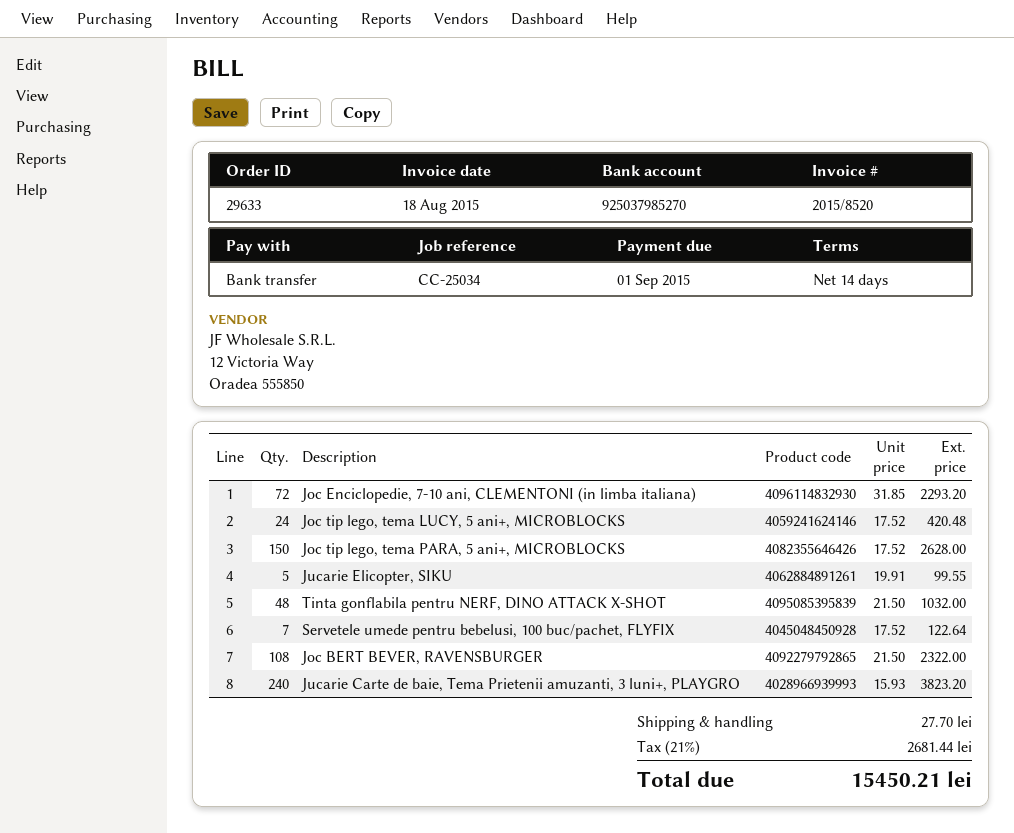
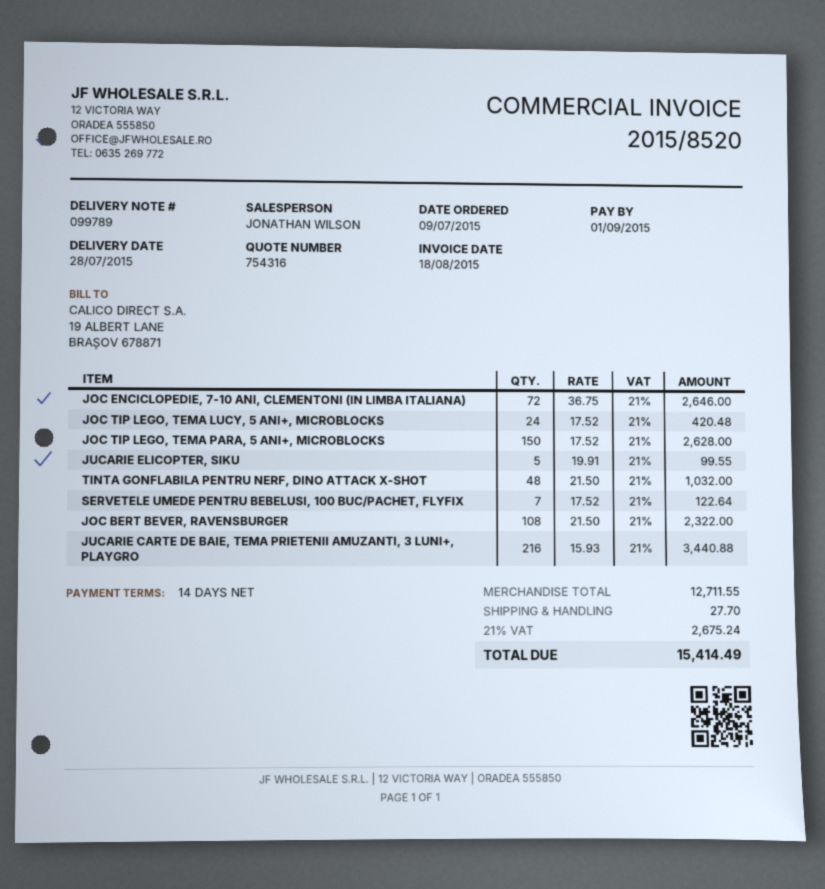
Joc Enciclopedie, 7-10 ani, CLEMENTONI (in limba italiana): 72 x 31.85 = 2293.20 -> 72 x 36.75 = 2646.00
Jucarie Carte de baie, Tema Prietenii amuzanti, 3 luni+, PLAYGRO: 240 x 15.93 = 3823.20 -> 216 x 15.93 = 3440.88
tax: 21% = 2681.44 -> 21% = 2675.24
total: 15450.21 -> 15414.49

